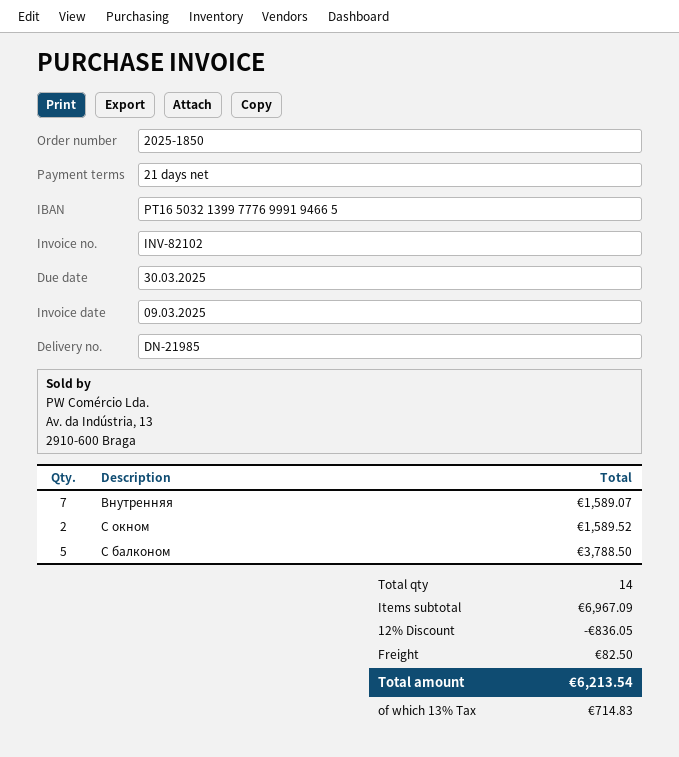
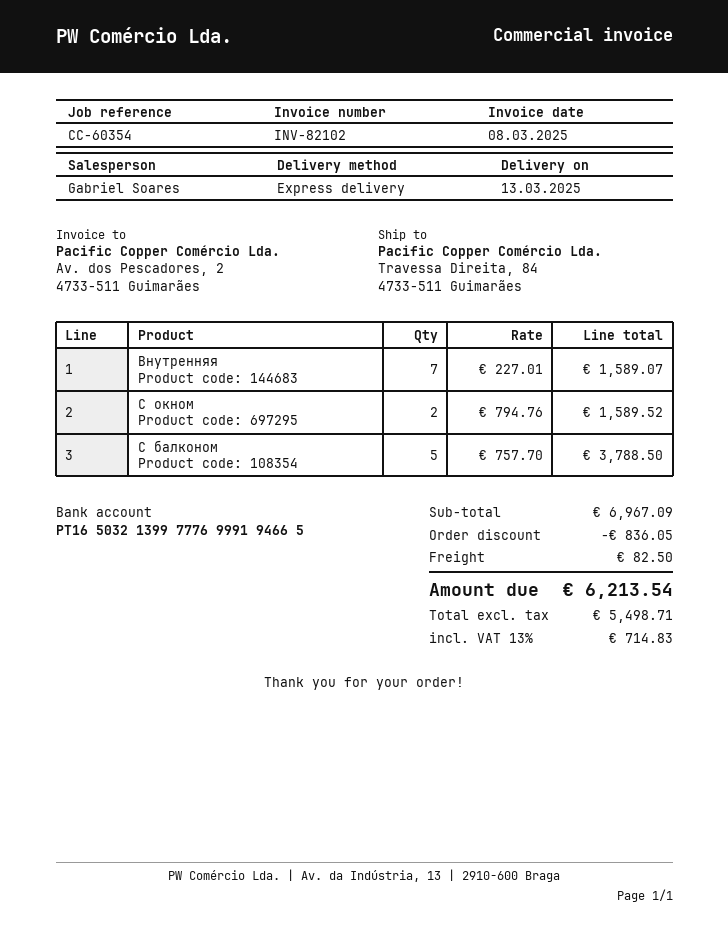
invoice date: 2025-03-09 -> 2025-03-08

